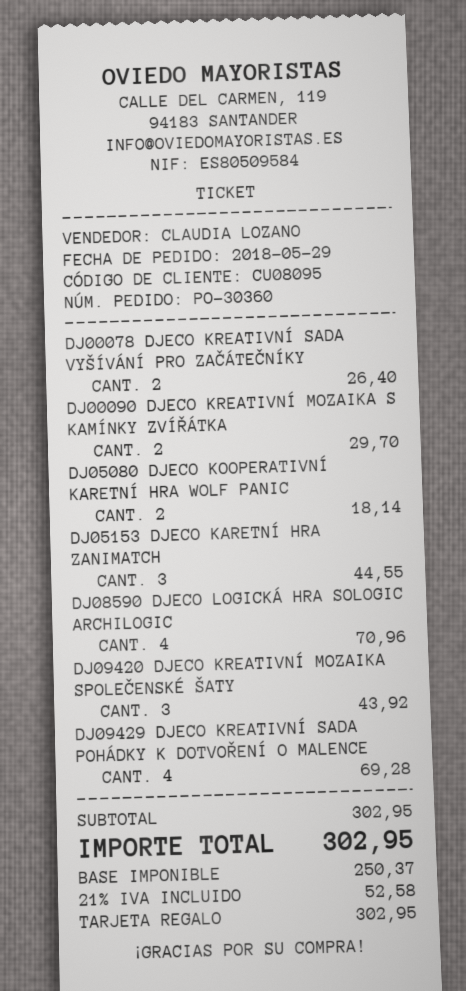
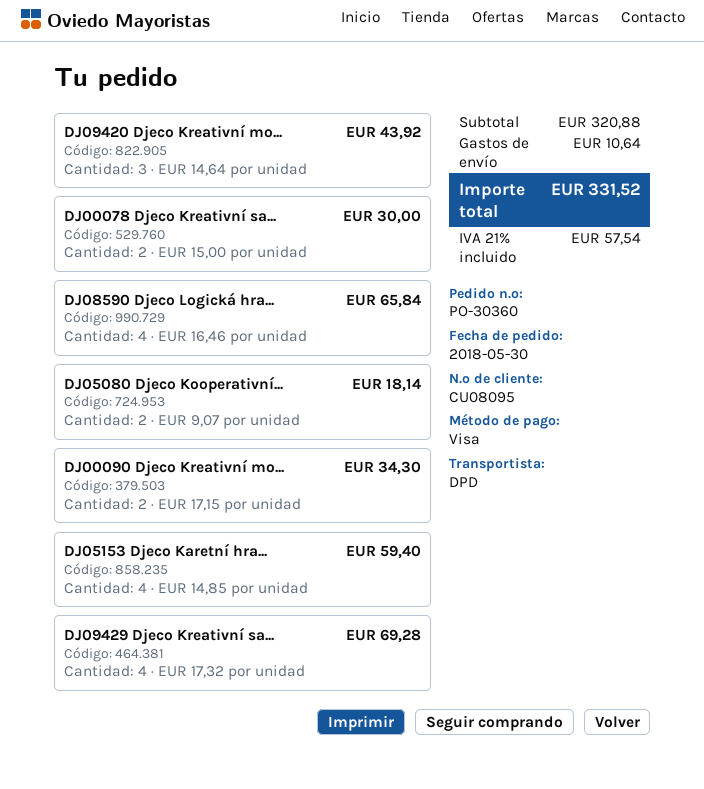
order date: 2018-05-29 -> 2018-05-30
payment method: gift card -> Visa
DJ00078 DJECO KREATIVNÍ SADA VYŠÍVÁNÍ PRO ZAČÁTEČNÍKY: 2 for 26.40 -> 2 for 30.00
DJ00090 DJECO KREATIVNÍ MOZAIKA S KAMÍNKY ZVÍŘÁTKA: 2 for 29.70 -> 2 for 34.30
DJ05153 DJECO KARETNÍ HRA ZANIMATCH: 3 for 44.55 -> 4 for 59.40
DJ08590 DJECO LOGICKÁ HRA SOLOGIC ARCHILOGIC: 4 for 70.96 -> 4 for 65.84
subtotal: 302.95 -> 320.88
shipping: none -> 10.64
tax: 21% = 52.58 -> 21% = 57.54
total: 302.95 -> 331.52

